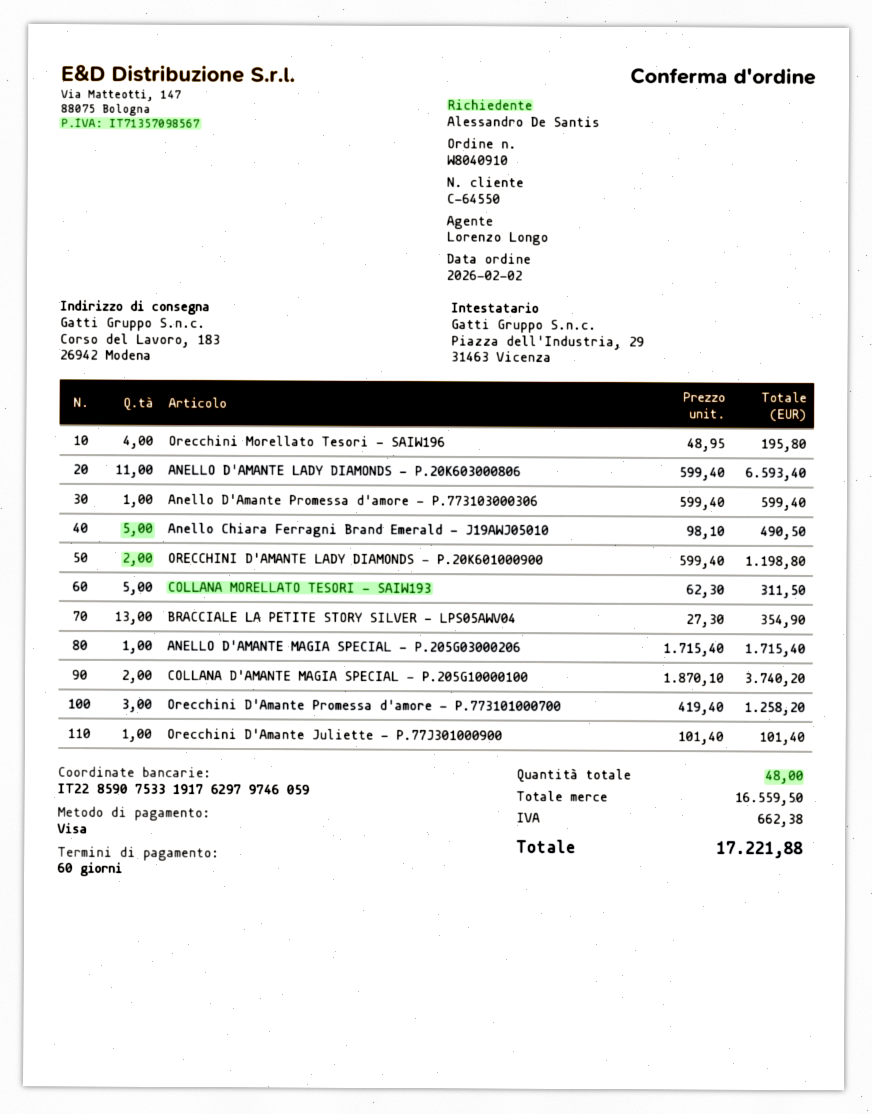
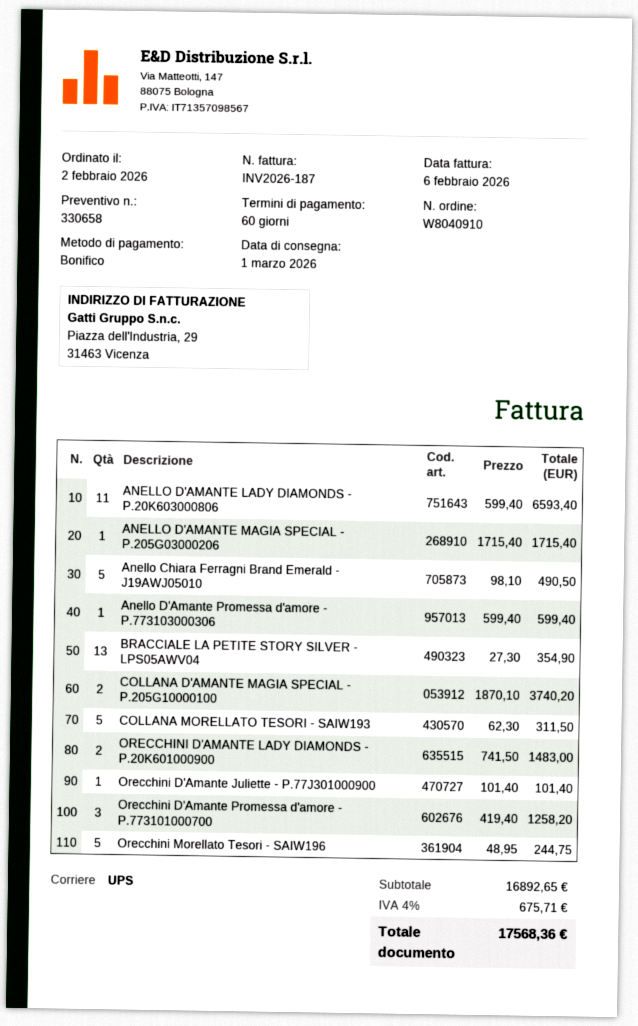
payment method: Visa -> bank transfer
Orecchini Morellato Tesori - SAIW196: 4 x 48.95 = 195.80 -> 5 x 48.95 = 244.75
ORECCHINI D'AMANTE LADY DIAMONDS - P.20K601000900: 2 x 599.40 = 1198.80 -> 2 x 741.50 = 1483.00
subtotal: 16559.50 -> 16892.65
tax: 662.38 -> 675.71
total: 17221.88 -> 17568.36

